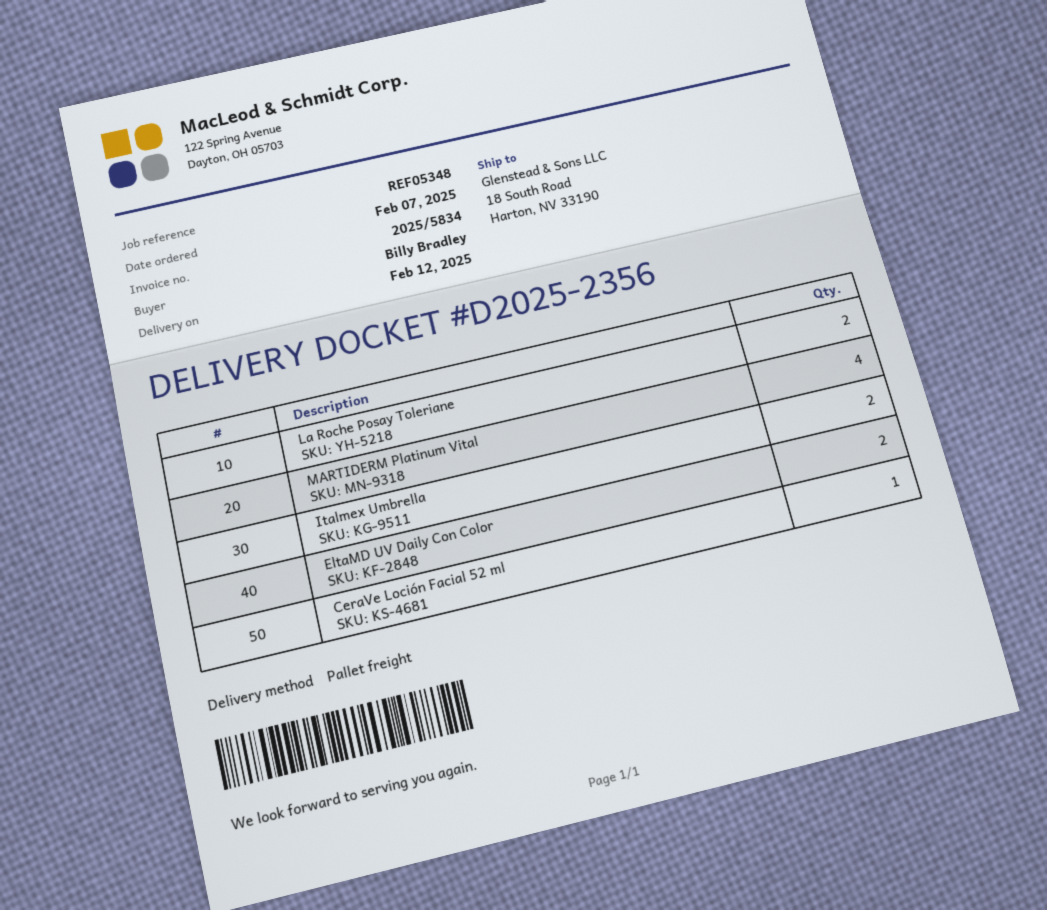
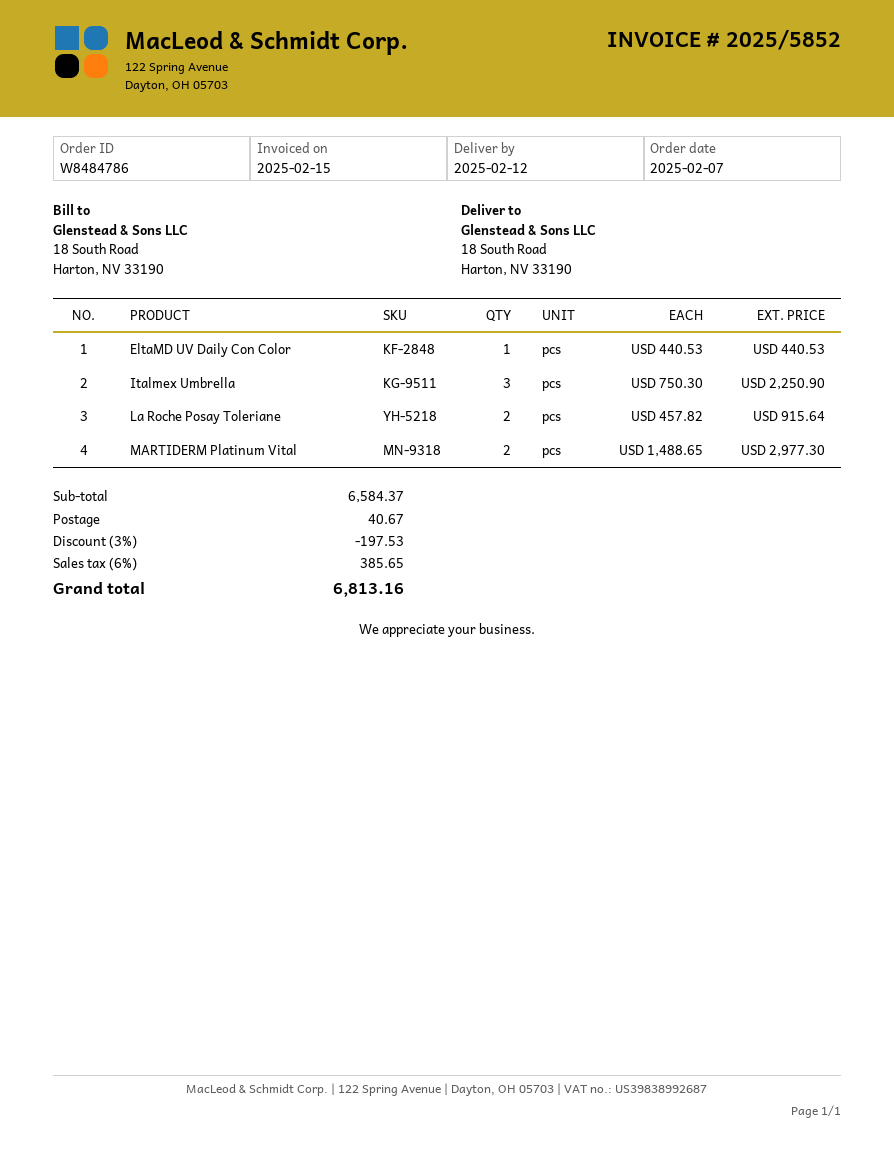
invoice number: 2025/5834 -> 2025/5852
MARTIDERM Platinum Vital: 4 -> 2
Italmex Umbrella: 2 -> 3
EltaMD UV Daily Con Color: 2 -> 1
CeraVe Loción Facial 52 ml: 1 -> none

